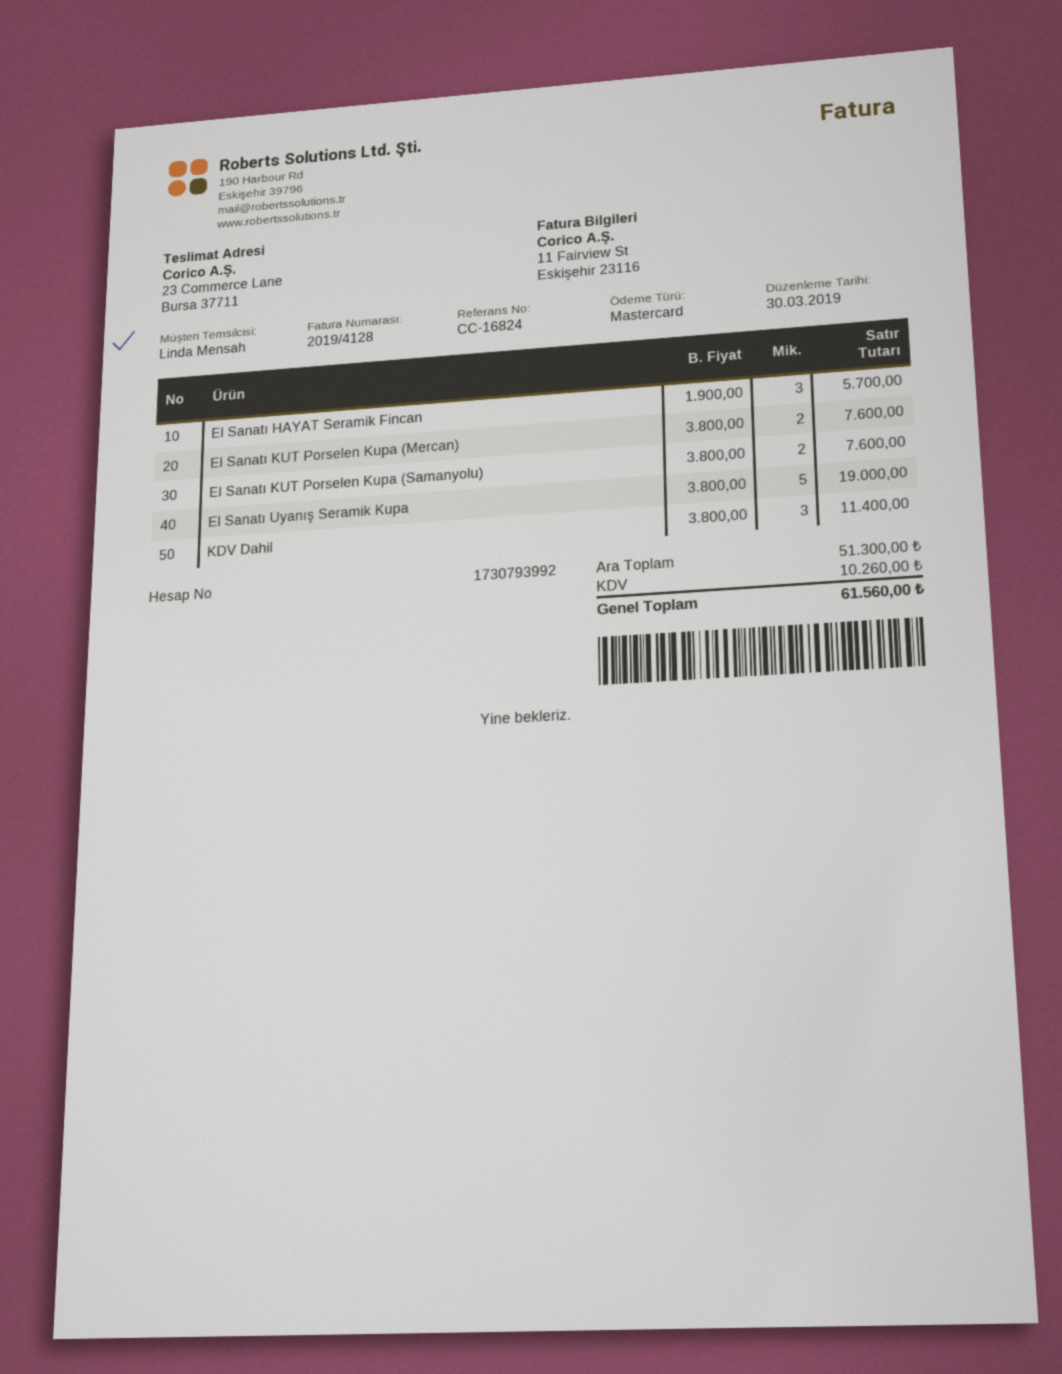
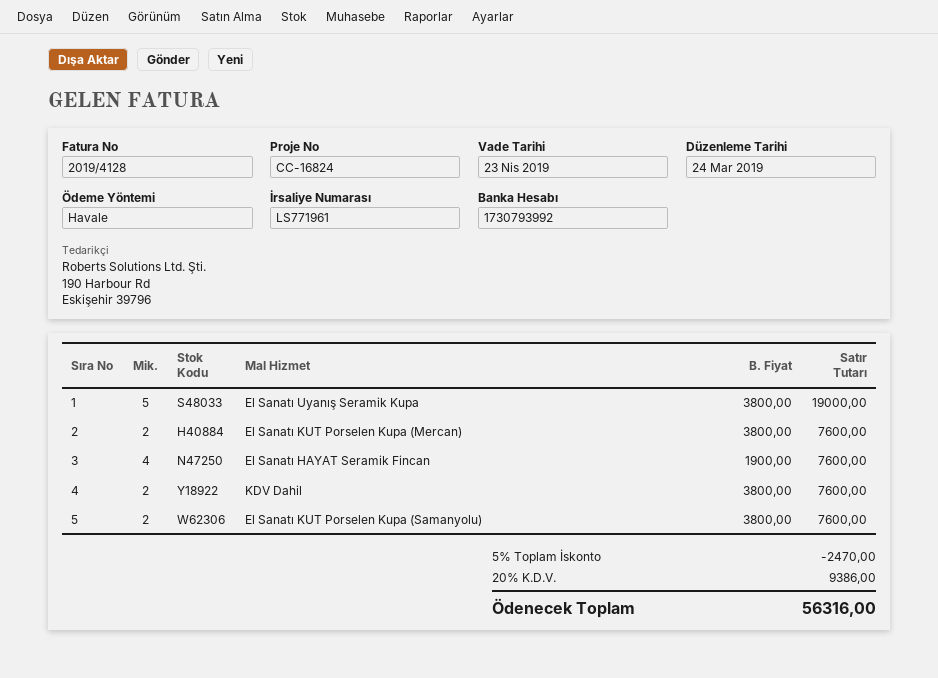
invoice date: 2019-03-30 -> 2019-03-24
payment method: Mastercard -> bank transfer
El Sanatı HAYAT Seramik Fincan: 3 x 1900.00 = 5700.00 -> 4 x 1900.00 = 7600.00
KDV Dahil: 3 x 3800.00 = 11400.00 -> 2 x 3800.00 = 7600.00
discount: none -> 5% = 2470.00
tax: 10260.00 -> 9386.00
total: 61560.00 -> 56316.00

